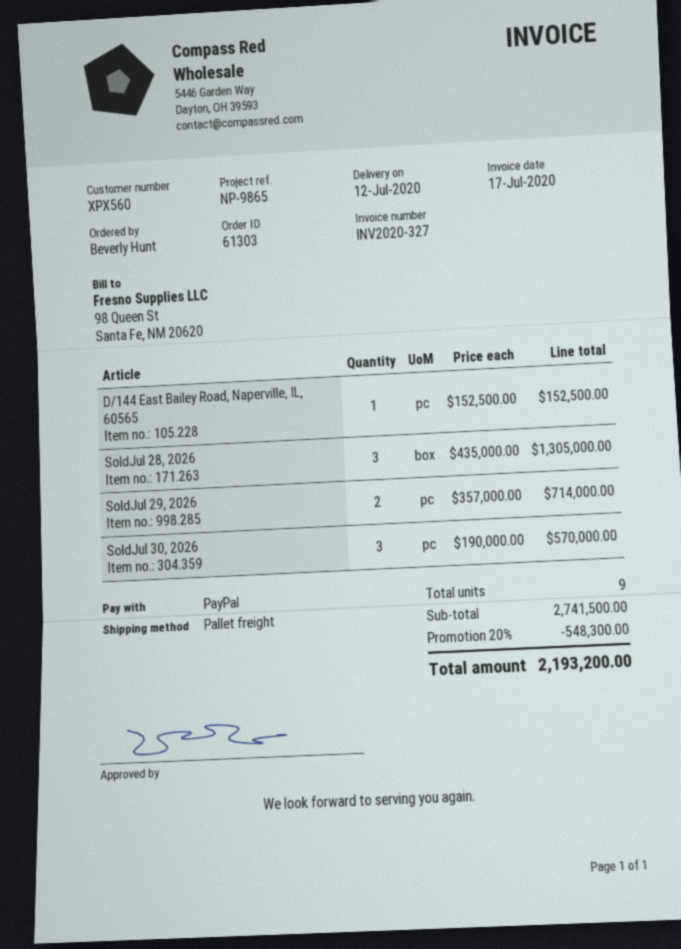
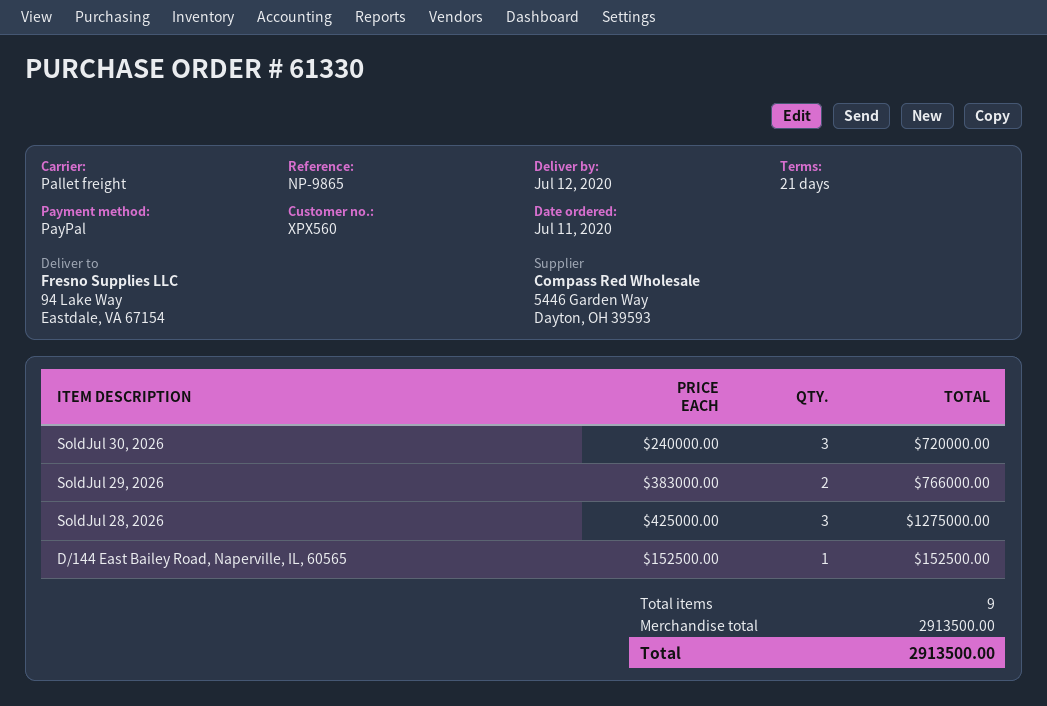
order number: 61303 -> 61330
SoldJul 28, 2026: 3 x 435000.00 = 1305000.00 -> 3 x 425000.00 = 1275000.00
SoldJul 29, 2026: 2 x 357000.00 = 714000.00 -> 2 x 383000.00 = 766000.00
SoldJul 30, 2026: 3 x 190000.00 = 570000.00 -> 3 x 240000.00 = 720000.00
subtotal: 2741500.00 -> 2913500.00
discount: 20% = 548300.00 -> none
total: 2193200.00 -> 2913500.00

